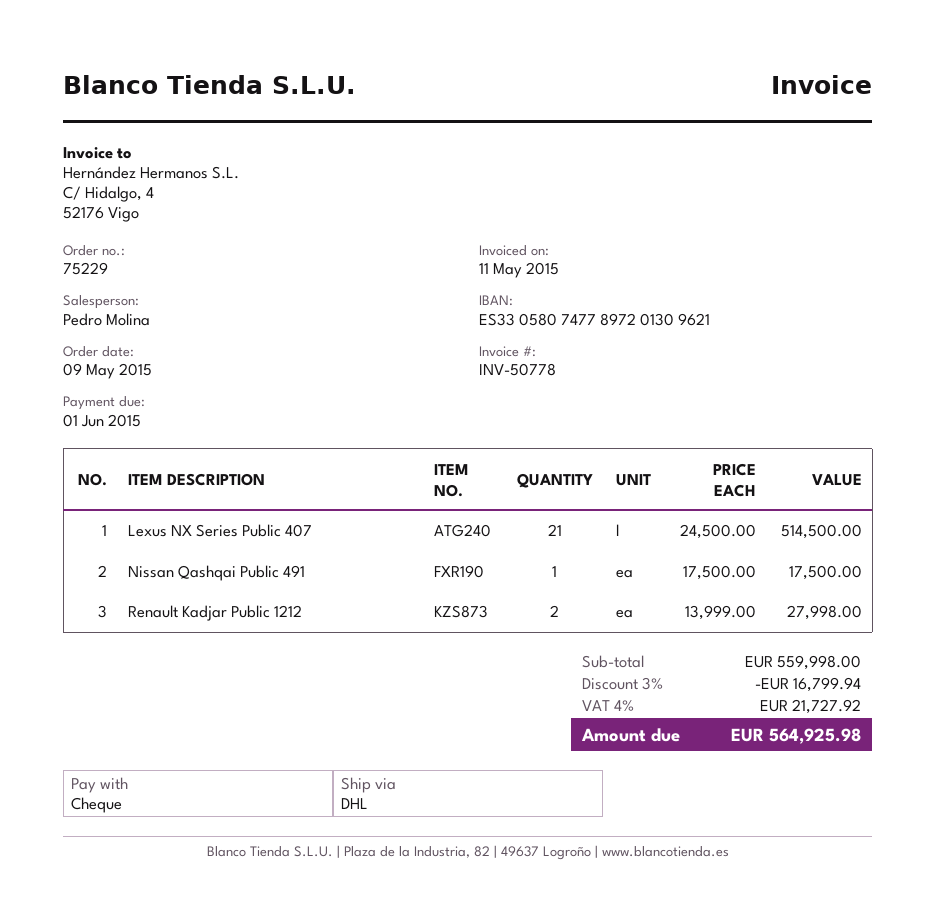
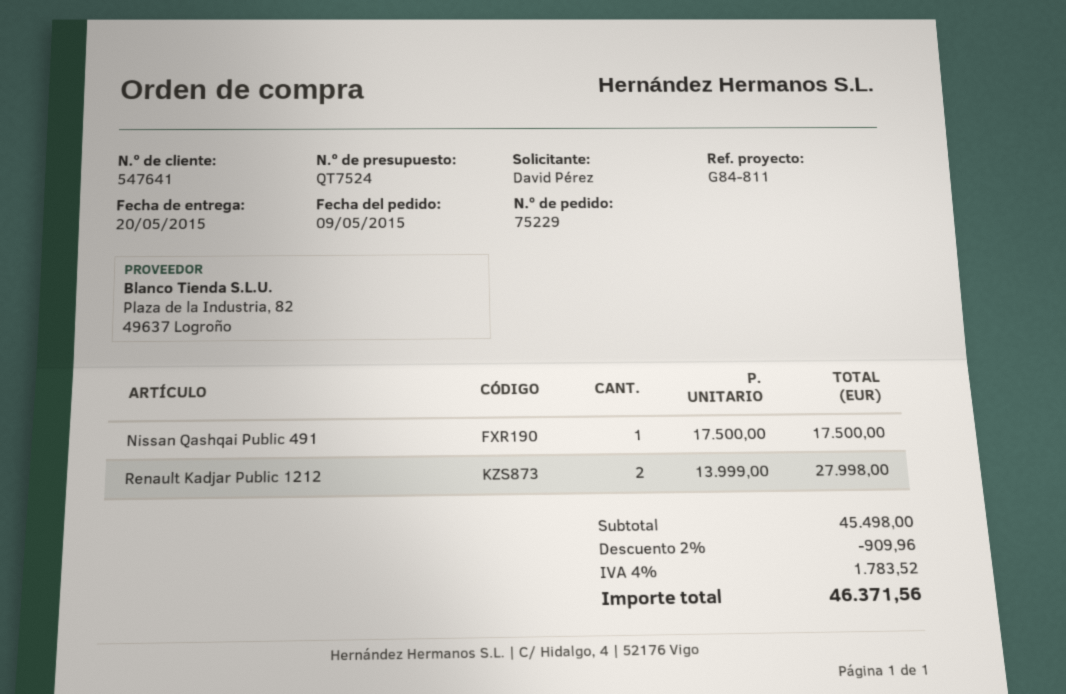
Lexus NX Series Public 407: 21 x 24500.00 = 514500.00 -> none
subtotal: 559998.00 -> 45498.00
discount: 3% = 16799.94 -> 2% = 909.96
tax: 4% = 21727.92 -> 4% = 1783.52
total: 564925.98 -> 46371.56

